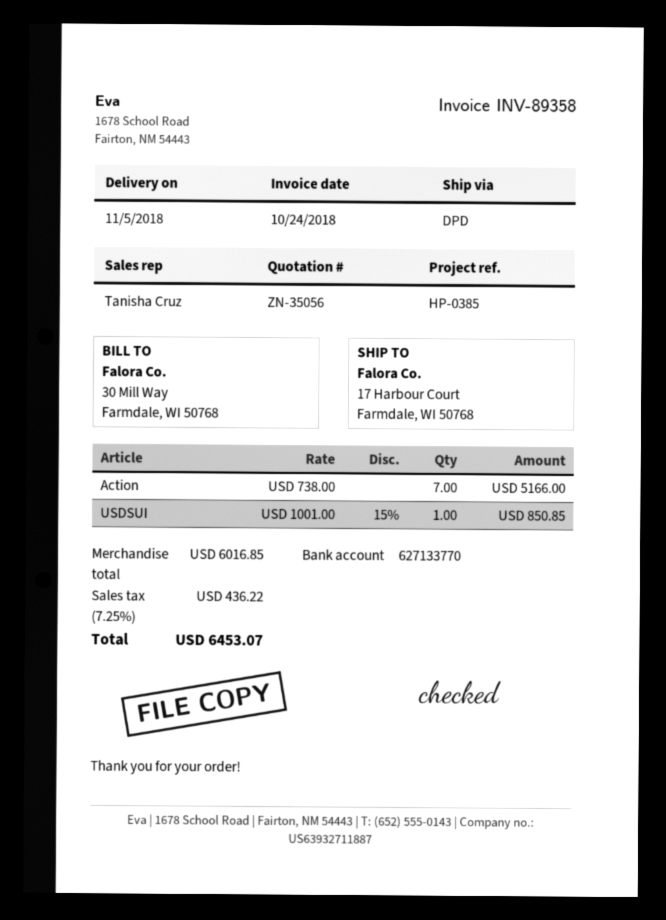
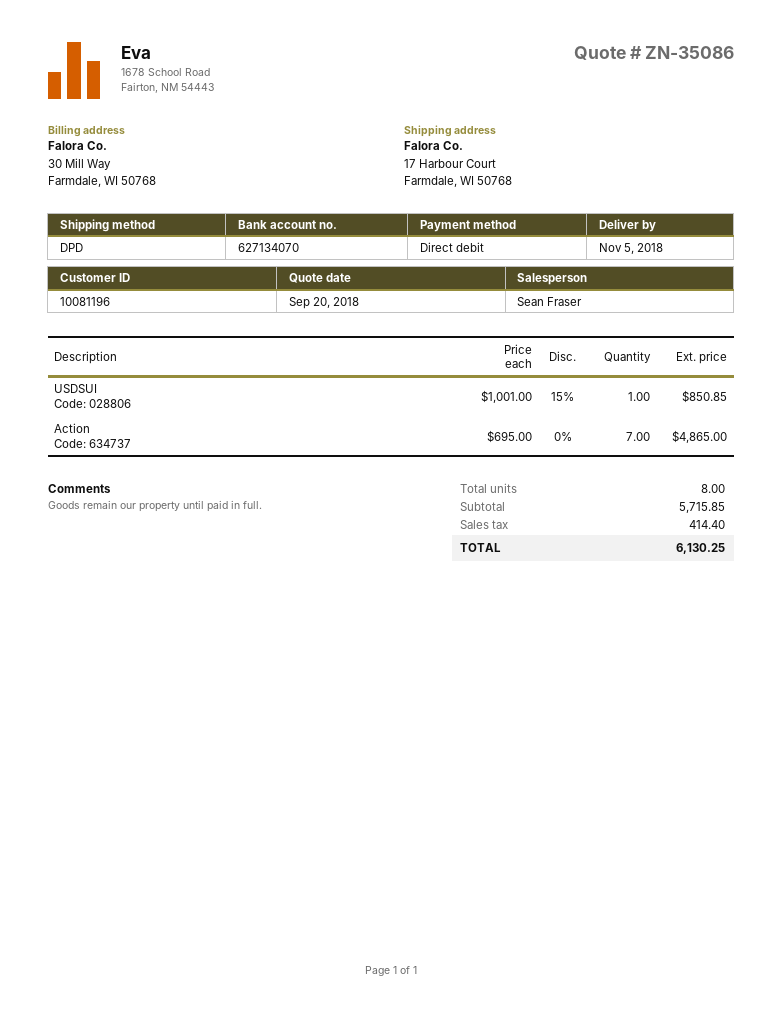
quote number: ZN-35056 -> ZN-35086
sales rep: Tanisha Cruz -> Sean Fraser
bank account: 627133770 -> 627134070
Action: 7 x 738.00 = 5166.00 -> 7 x 695.00 = 4865.00
subtotal: 6016.85 -> 5715.85
tax: 436.22 -> 414.40
total: 6453.07 -> 6130.25

